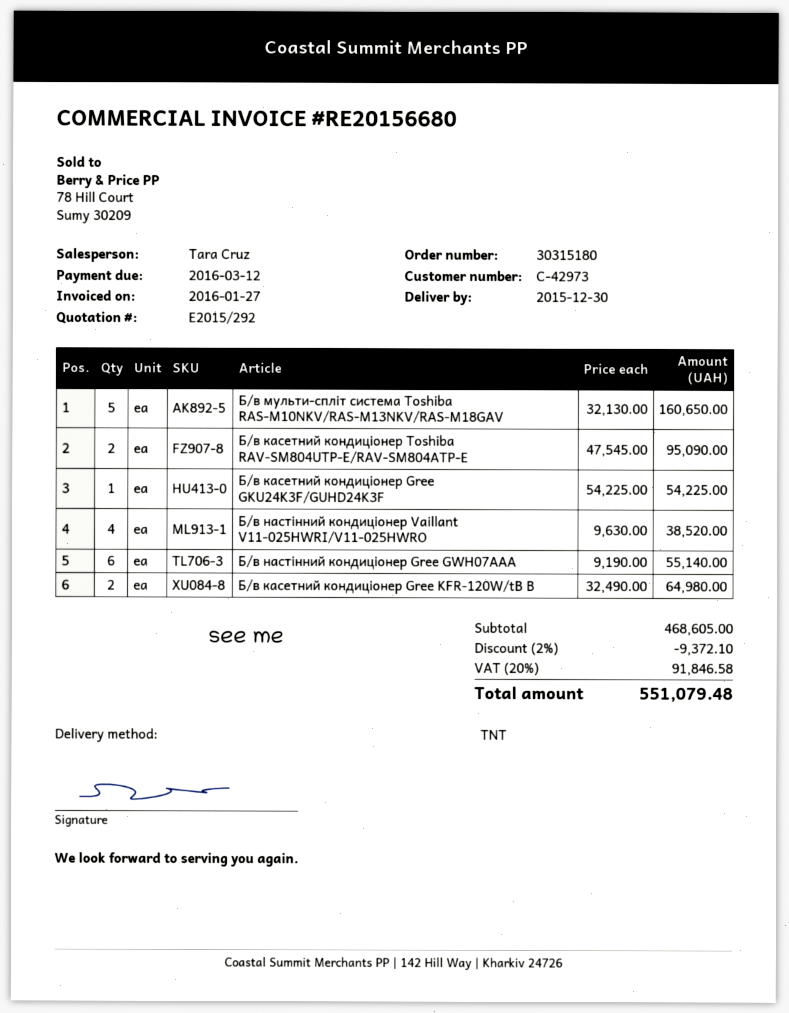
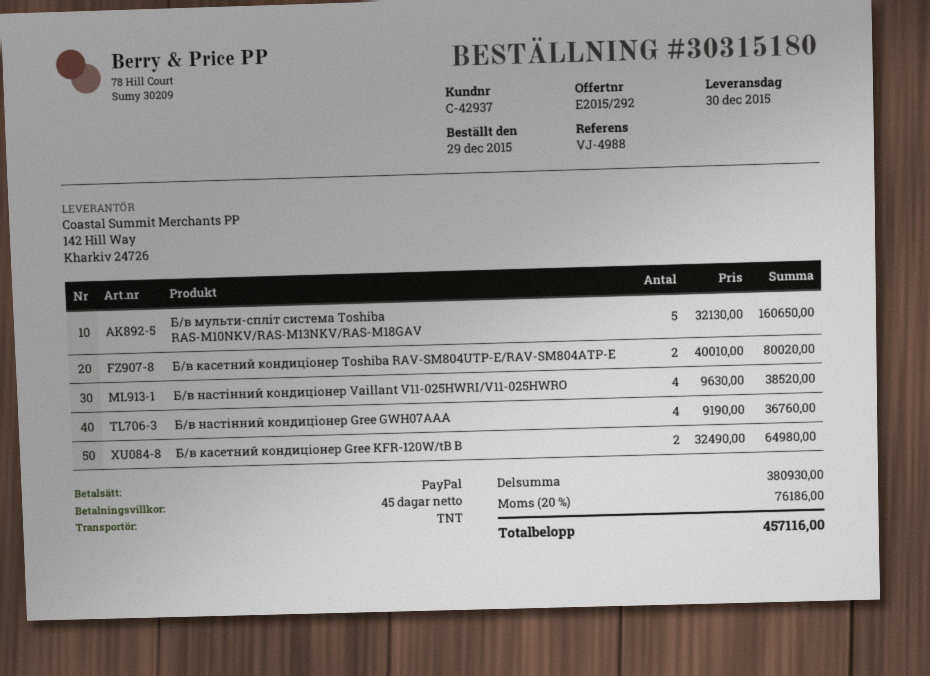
customer number: C-42973 -> C-42937
Б/в касетний кондиціонер Toshiba RAV-SM804UTP-E/RAV-SM804ATP-E: 2 x 47545.00 = 95090.00 -> 2 x 40010.00 = 80020.00
Б/в касетний кондиціонер Gree GKU24K3F/GUHD24K3F: 1 x 54225.00 = 54225.00 -> none
Б/в настінний кондиціонер Gree GWH07AAA: 6 x 9190.00 = 55140.00 -> 4 x 9190.00 = 36760.00
subtotal: 468605.00 -> 380930.00
discount: 2% = 9372.10 -> none
tax: 20% = 91846.58 -> 20% = 76186.00
total: 551079.48 -> 457116.00

